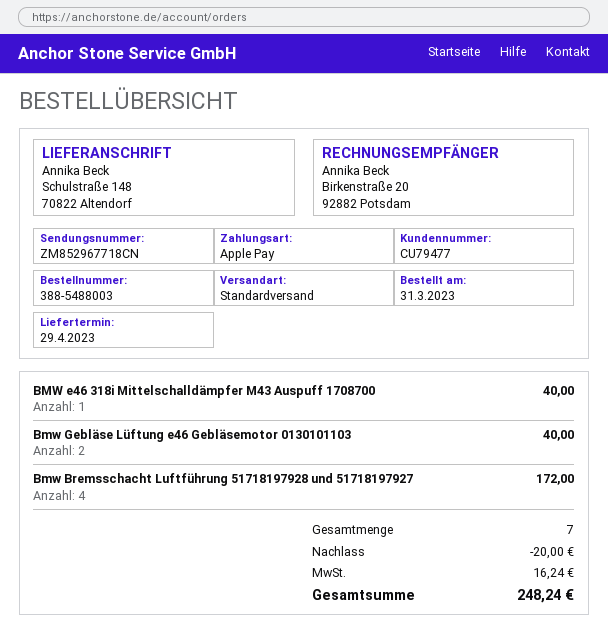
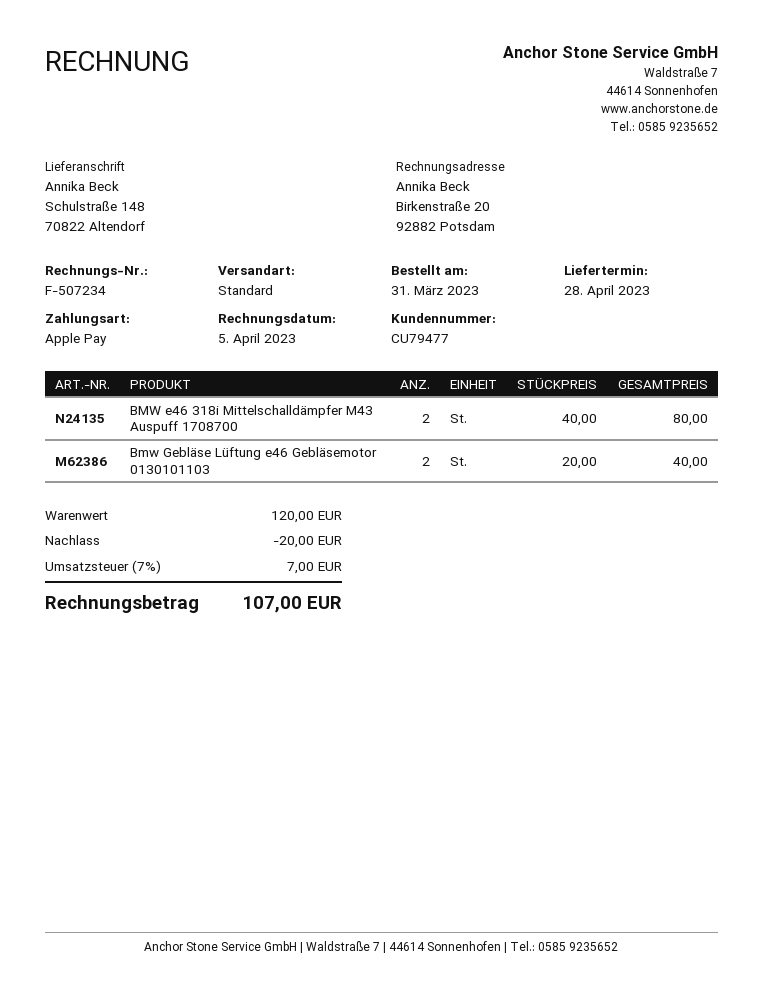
delivery date: 2023-04-29 -> 2023-04-28
BMW e46 318i Mittelschalldämpfer M43 Auspuff 1708700: 1 for 40.00 -> 2 for 80.00
Bmw Bremsschacht Luftführung 51718197928 und 51718197927: 4 for 172.00 -> none
tax: 16.24 -> 7.00
total: 248.24 -> 107.00

